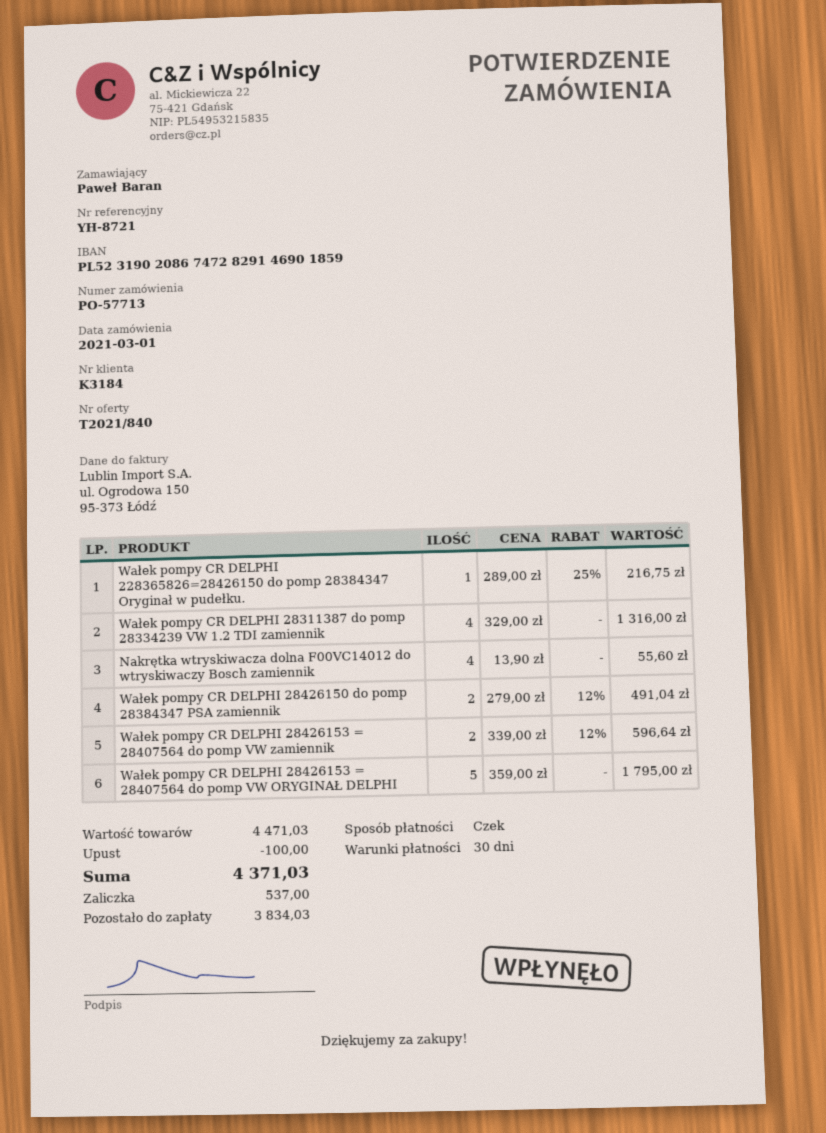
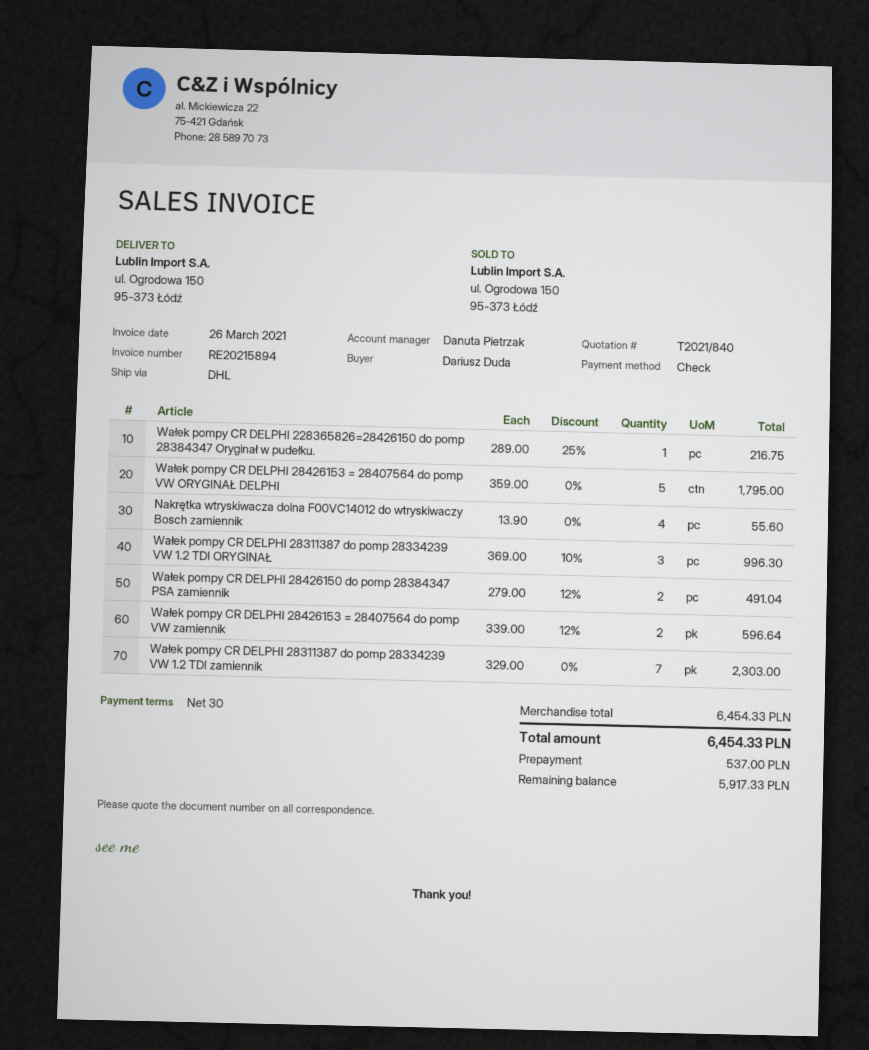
ordered by: Paweł Baran -> Dariusz Duda
Wałek pompy CR DELPHI 28311387 do pomp 28334239 VW 1.2 TDI zamiennik: 4 x 329.00 = 1316.00 -> 7 x 329.00 = 2303.00
Wałek pompy CR DELPHI 28311387 do pomp 28334239 VW 1.2 TDI ORYGINAŁ: none -> 3 x 369.00 - 10% = 996.30
subtotal: 4471.03 -> 6454.33
discount: 100.00 -> none
total: 4371.03 -> 6454.33
balance: 3834.03 -> 5917.33

